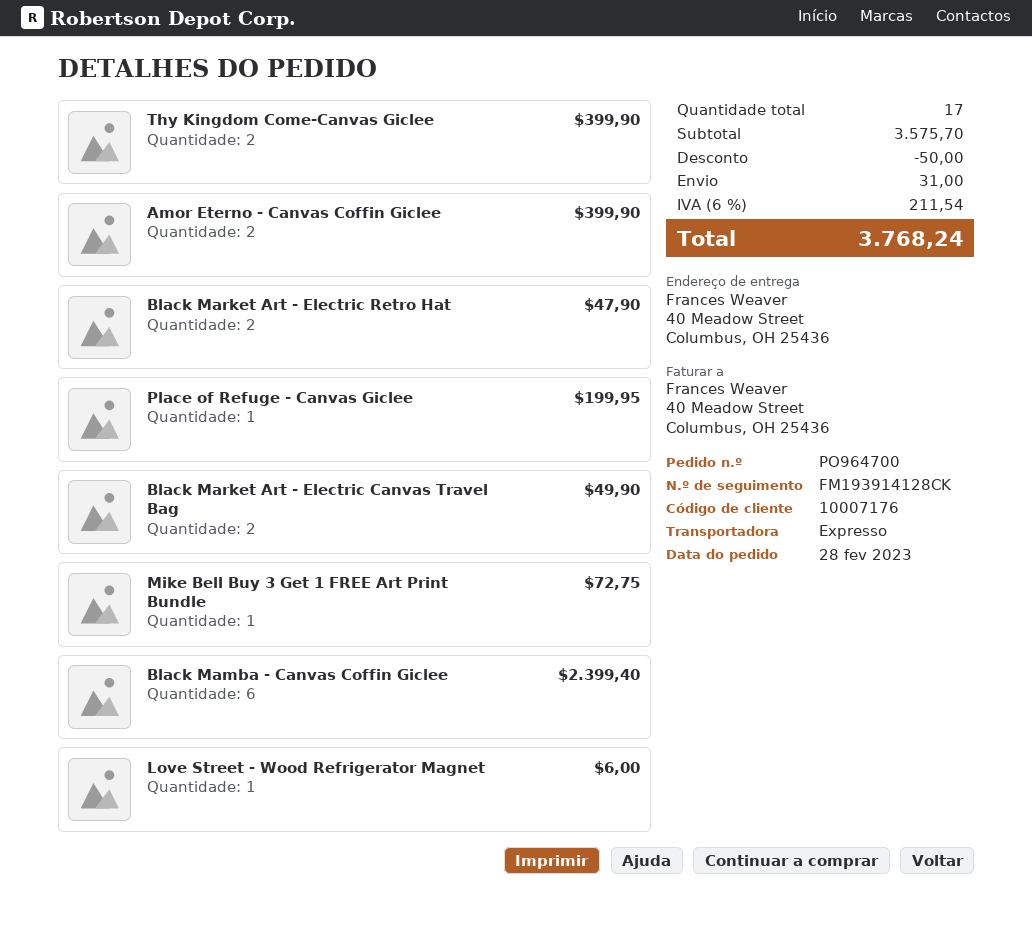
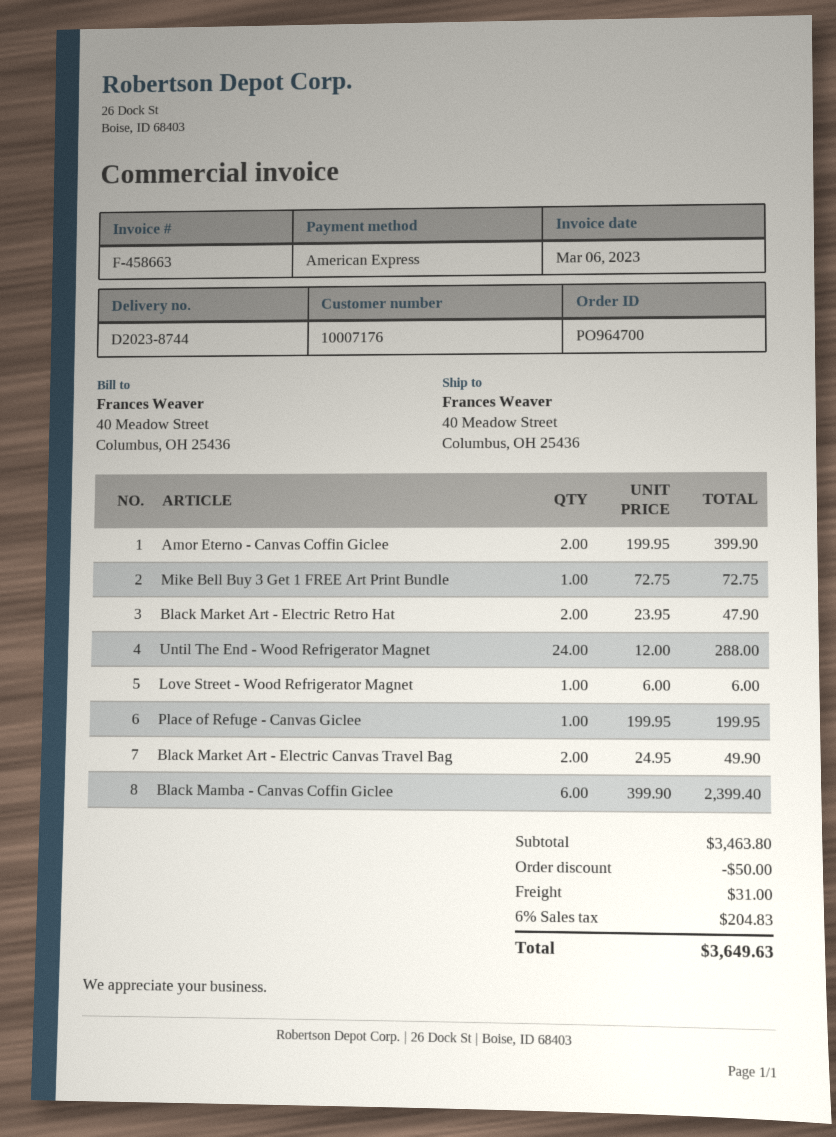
Thy Kingdom Come-Canvas Giclee: 2 for 399.90 -> none
Until The End - Wood Refrigerator Magnet: none -> 24 for 288.00
subtotal: 3575.70 -> 3463.80
tax: 6% = 211.54 -> 6% = 204.83
total: 3768.24 -> 3649.63

